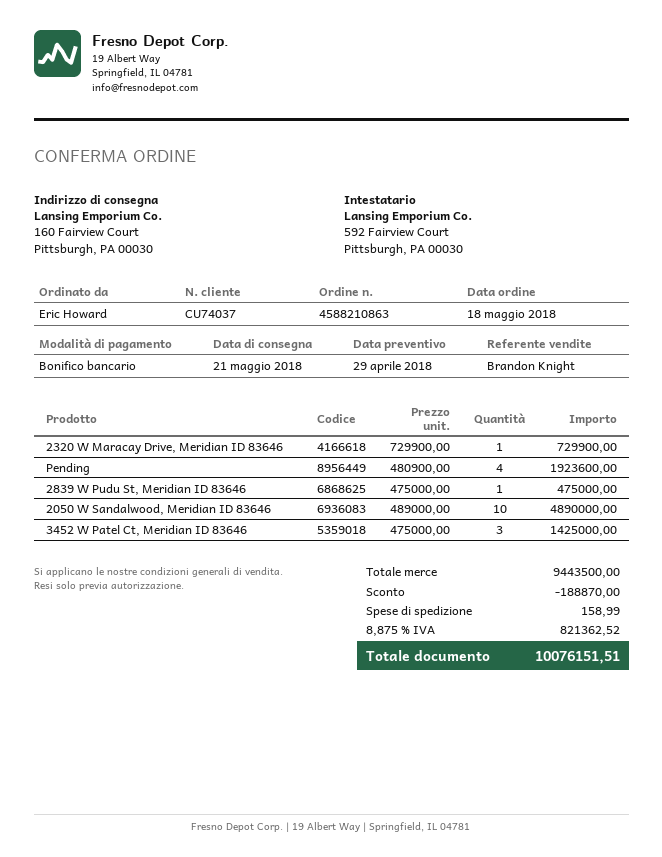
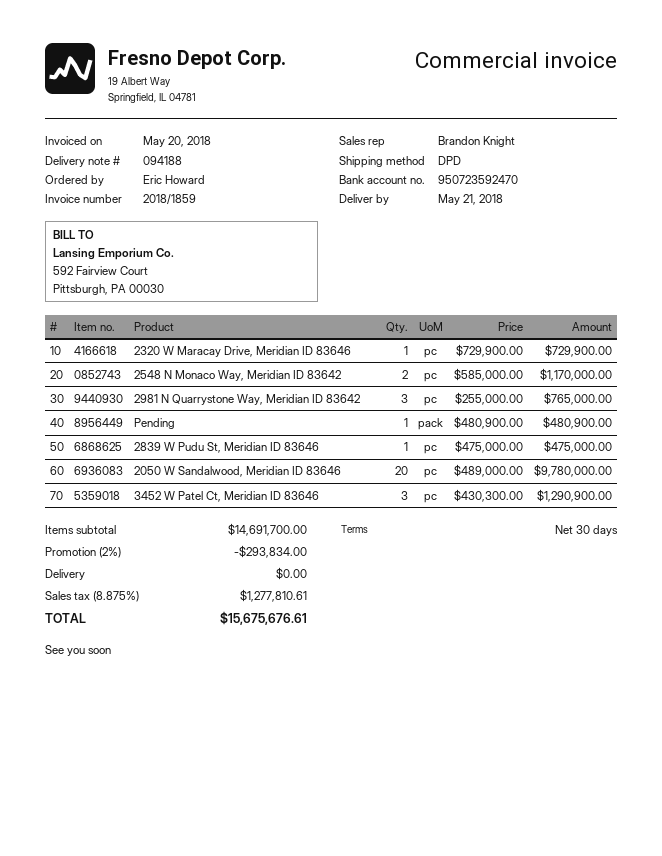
Pending: 4 x 480900.00 = 1923600.00 -> 1 x 480900.00 = 480900.00
2050 W Sandalwood, Meridian ID 83646: 10 x 489000.00 = 4890000.00 -> 20 x 489000.00 = 9780000.00
3452 W Patel Ct, Meridian ID 83646: 3 x 475000.00 = 1425000.00 -> 3 x 430300.00 = 1290900.00
2548 N Monaco Way, Meridian ID 83642: none -> 2 x 585000.00 = 1170000.00
2981 N Quarrystone Way, Meridian ID 83642: none -> 3 x 255000.00 = 765000.00
subtotal: 9443500.00 -> 14691700.00
discount: 188870.00 -> 293834.00
shipping: 158.99 -> 0.00
tax: 8.875% = 821362.52 -> 8.875% = 1277810.61
total: 10076151.51 -> 15675676.61

